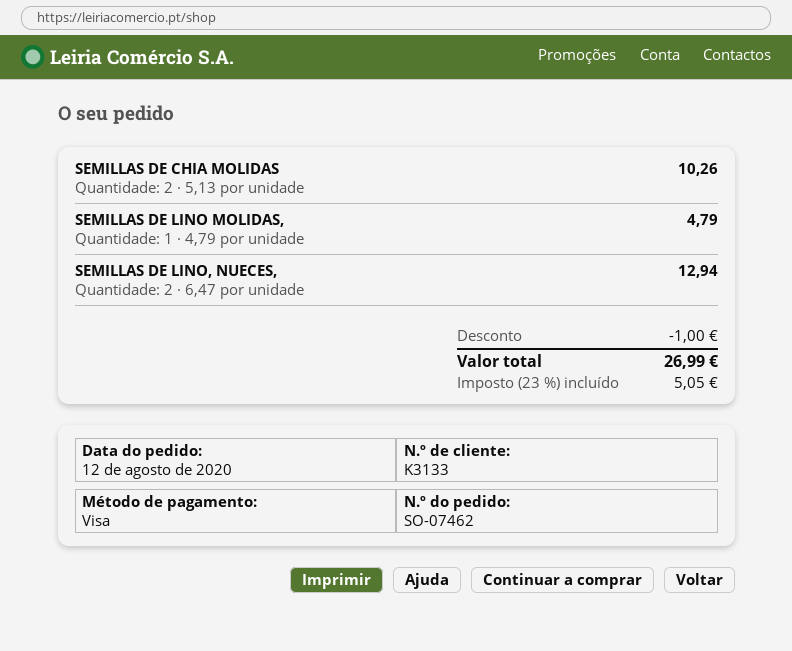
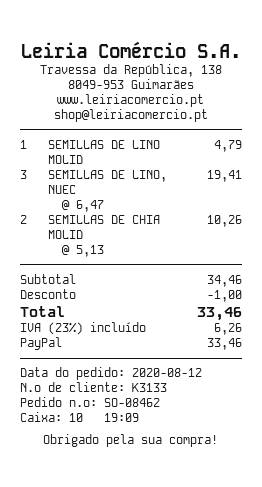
order number: SO-07462 -> SO-08462
payment method: Visa -> PayPal
SEMILLAS DE LINO, NUECES,: 2 x 6.47 = 12.94 -> 3 x 6.47 = 19.41
tax: 23% = 5.05 -> 23% = 6.26
total: 26.99 -> 33.46

